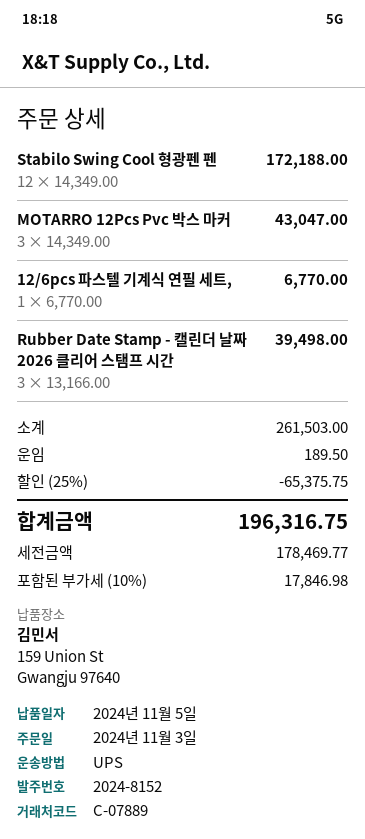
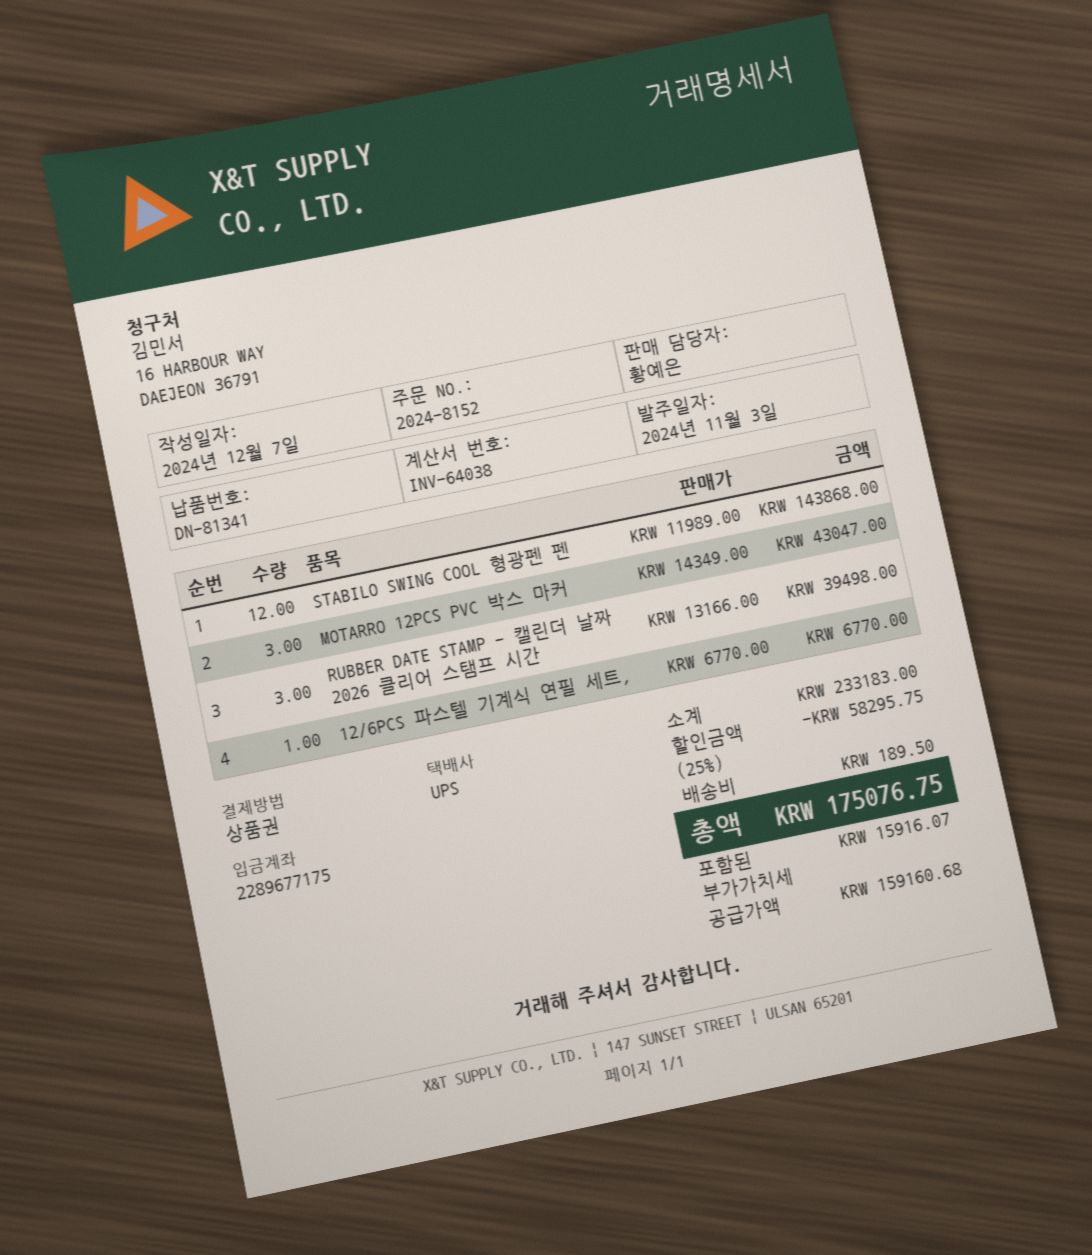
Stabilo Swing Cool 형광펜 펜: 12 x 14349.00 = 172188.00 -> 12 x 11989.00 = 143868.00
subtotal: 261503.00 -> 233183.00
discount: 25% = 65375.75 -> 25% = 58295.75
net: 178469.77 -> 159160.68
tax: 17846.98 -> 15916.07
total: 196316.75 -> 175076.75

